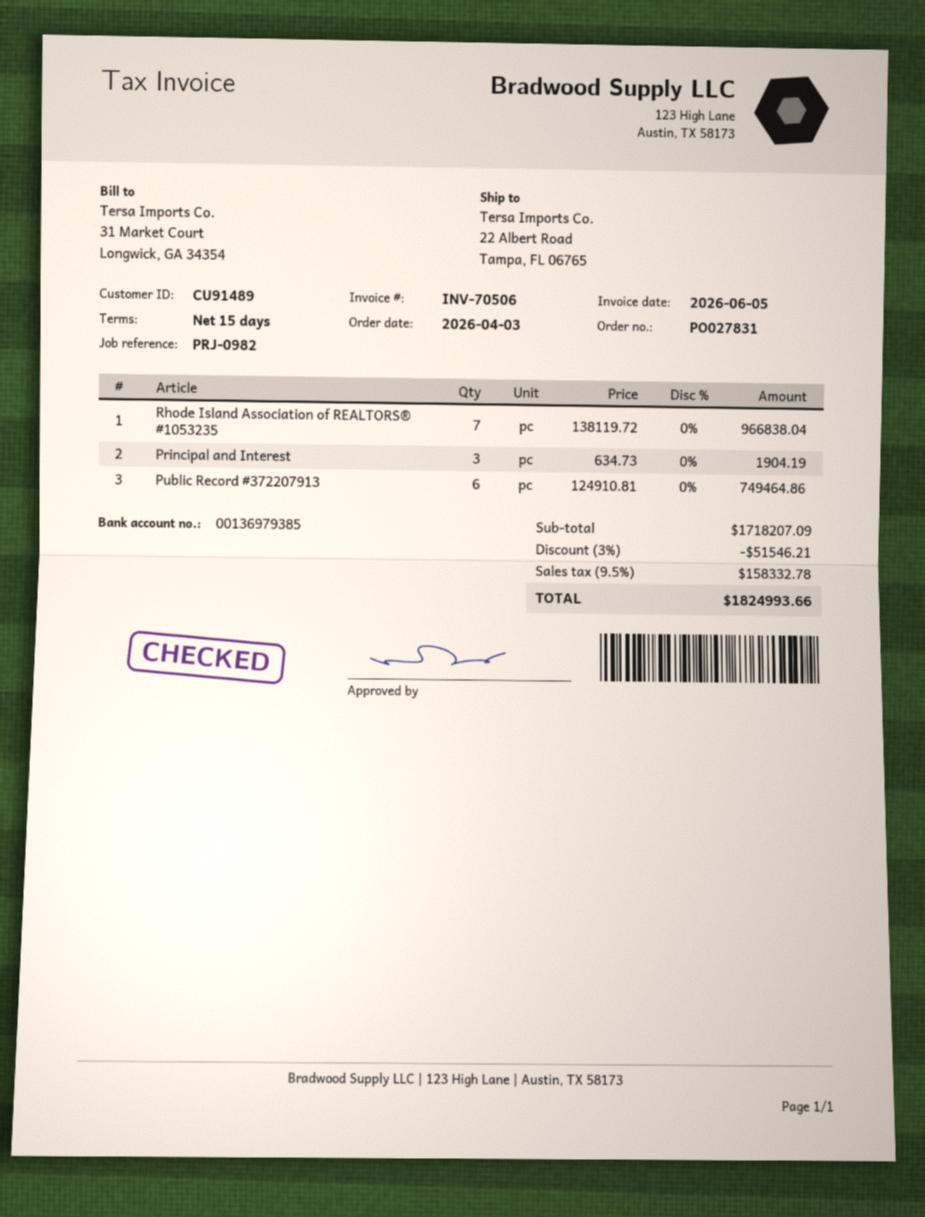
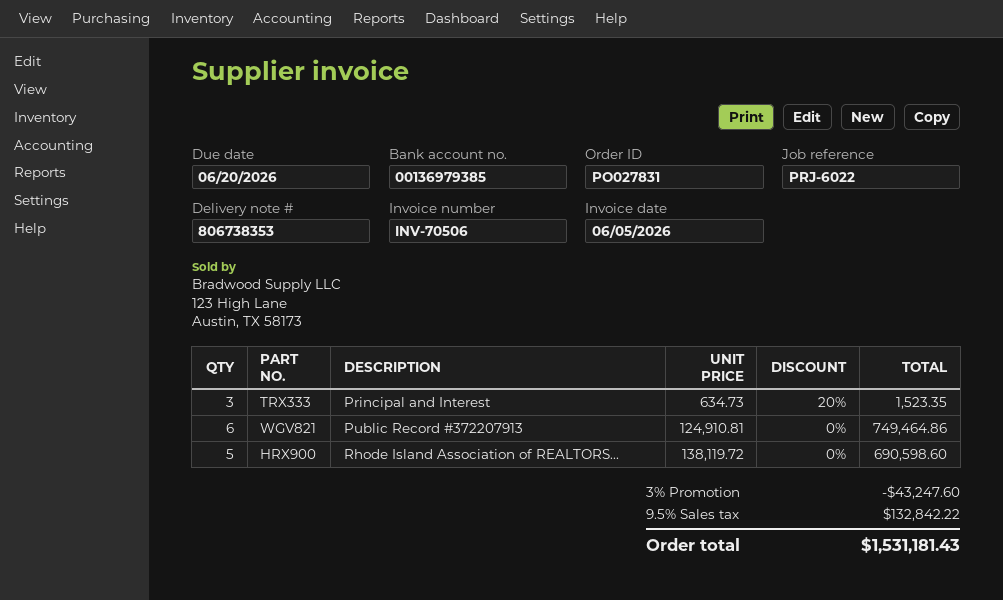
reference: PRJ-0982 -> PRJ-6022
Rhode Island Association of REALTORS® #1053235: 7 x 138119.72 = 966838.04 -> 5 x 138119.72 = 690598.60
Principal and Interest: 3 x 634.73 = 1904.19 -> 3 x 634.73 - 20% = 1523.35
discount: 3% = 51546.21 -> 3% = 43247.60
tax: 9.5% = 158332.78 -> 9.5% = 132842.22
total: 1824993.66 -> 1531181.43

